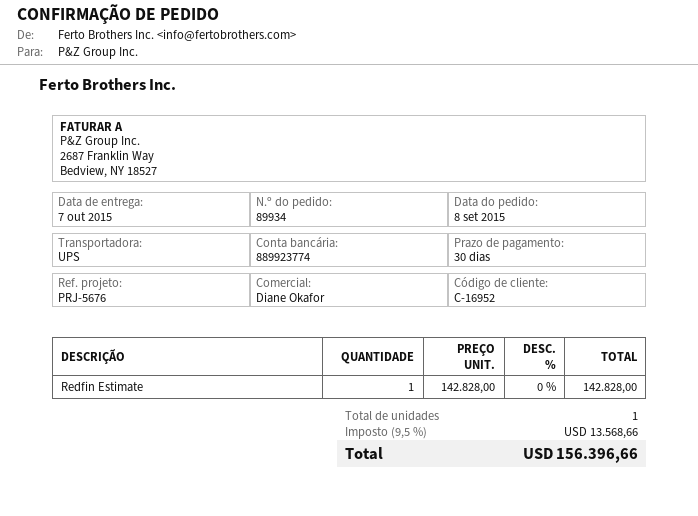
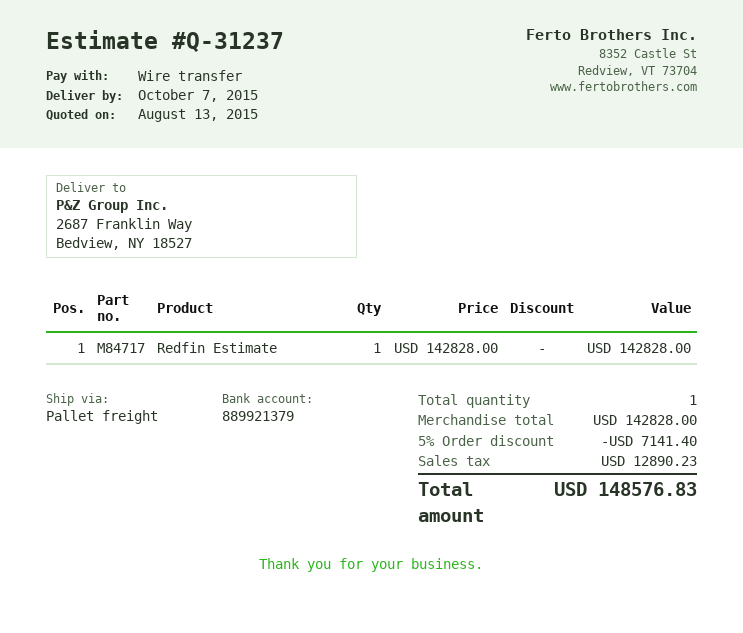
bank account: 889923774 -> 889921379
shipping method: UPS -> pallet freight
discount: none -> 5% = 7141.40
tax: 13568.66 -> 12890.23
total: 156396.66 -> 148576.83

